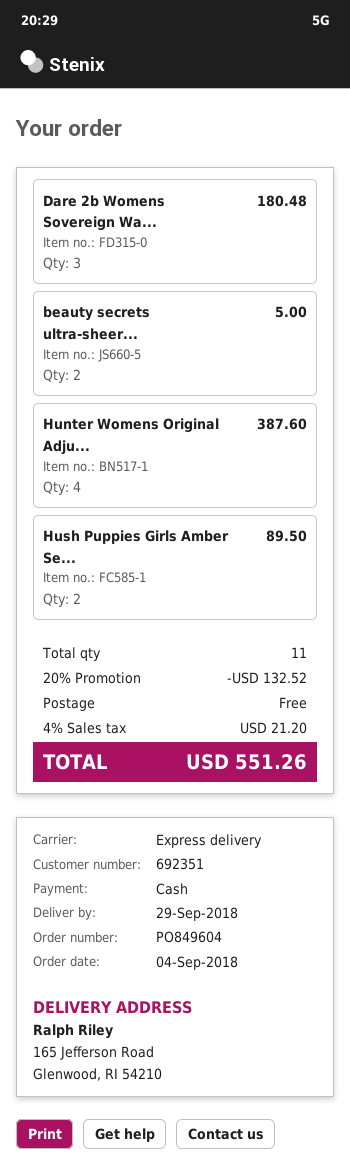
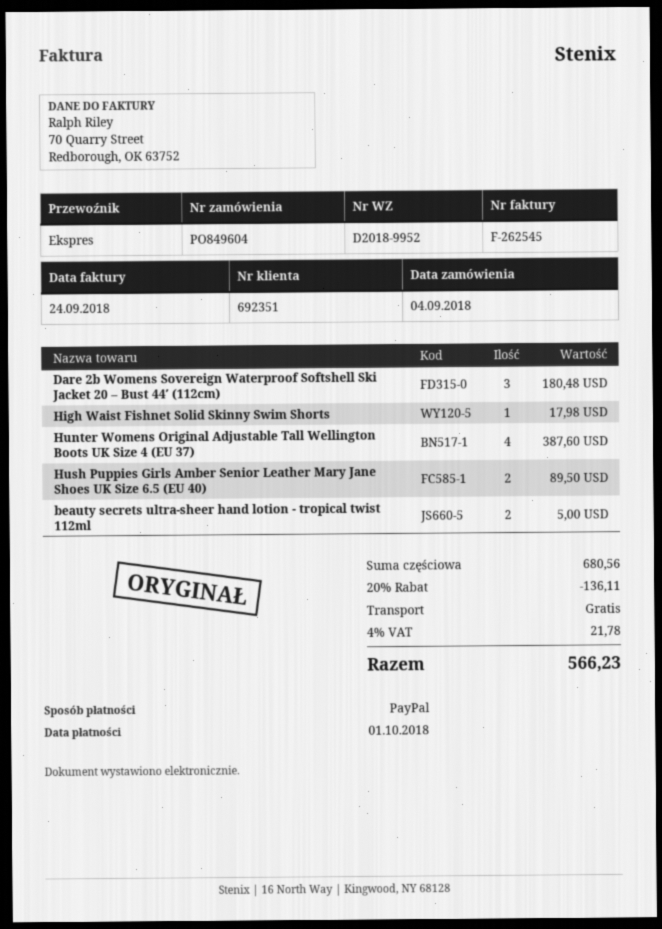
payment method: cash -> PayPal
High Waist Fishnet Solid Skinny Swim Shorts: none -> 1 for 17.98
discount: 20% = 132.52 -> 20% = 136.11
tax: 4% = 21.20 -> 4% = 21.78
total: 551.26 -> 566.23

